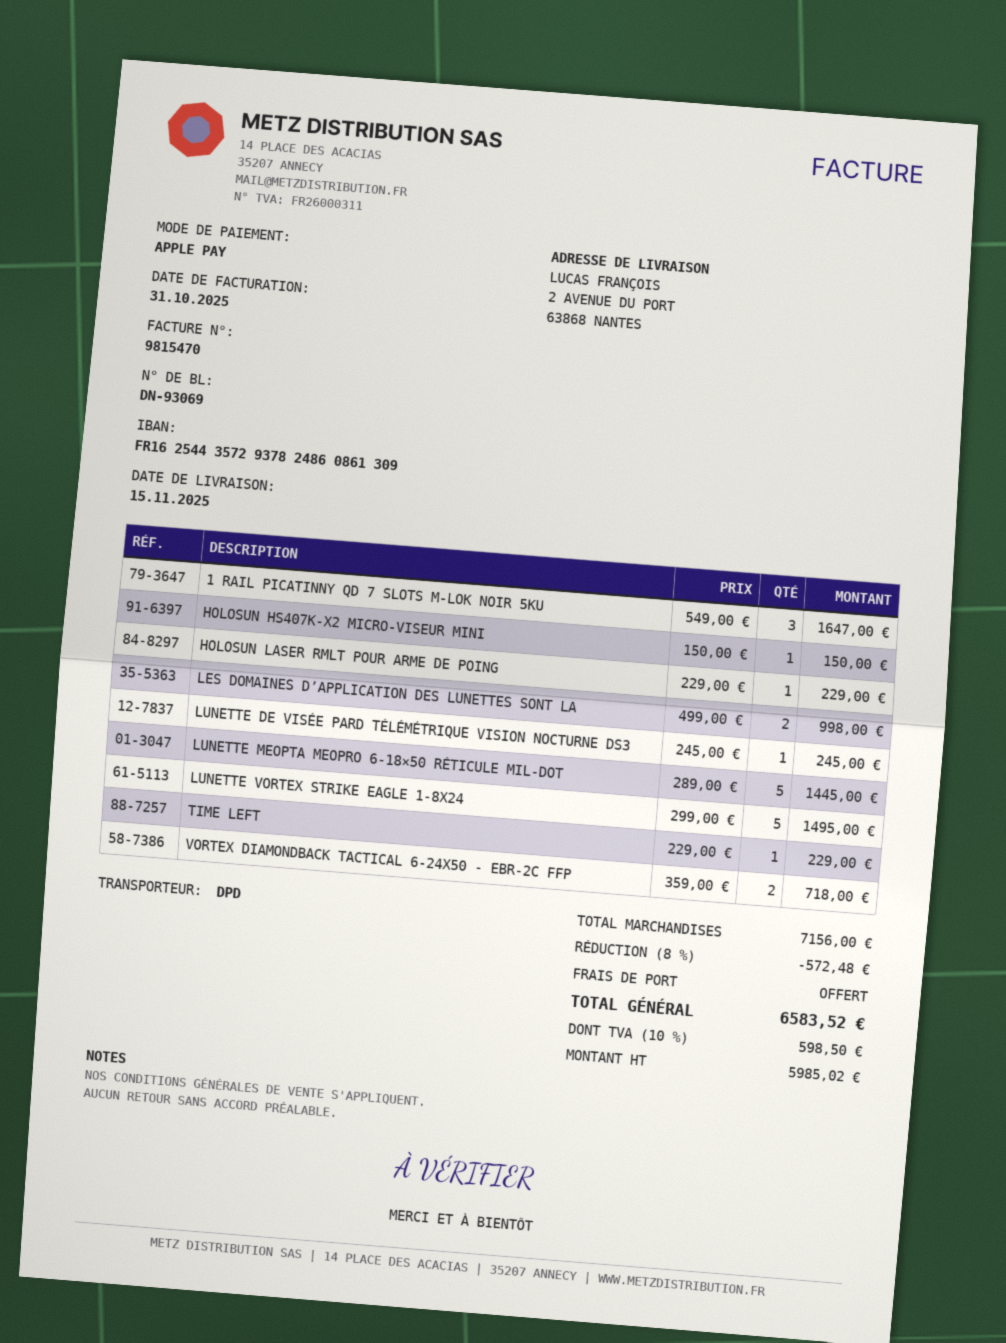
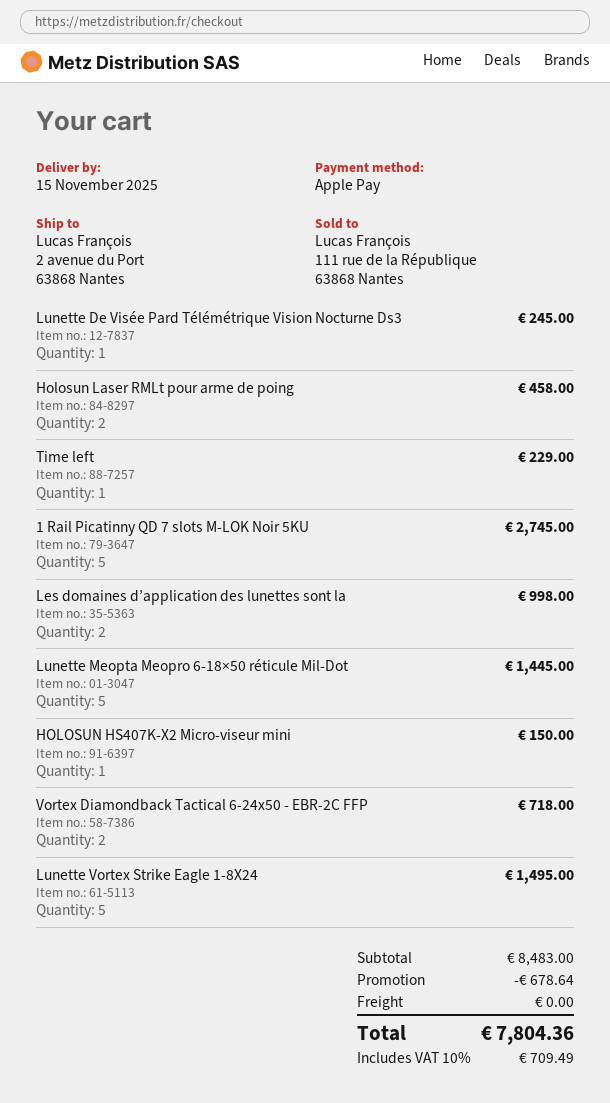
1 RAIL PICATINNY QD 7 SLOTS M-LOK NOIR 5KU: 3 for 1647.00 -> 5 for 2745.00
HOLOSUN LASER RMLT POUR ARME DE POING: 1 for 229.00 -> 2 for 458.00
subtotal: 7156.00 -> 8483.00
discount: 572.48 -> 678.64
tax: 10% = 598.50 -> 10% = 709.49
total: 6583.52 -> 7804.36

